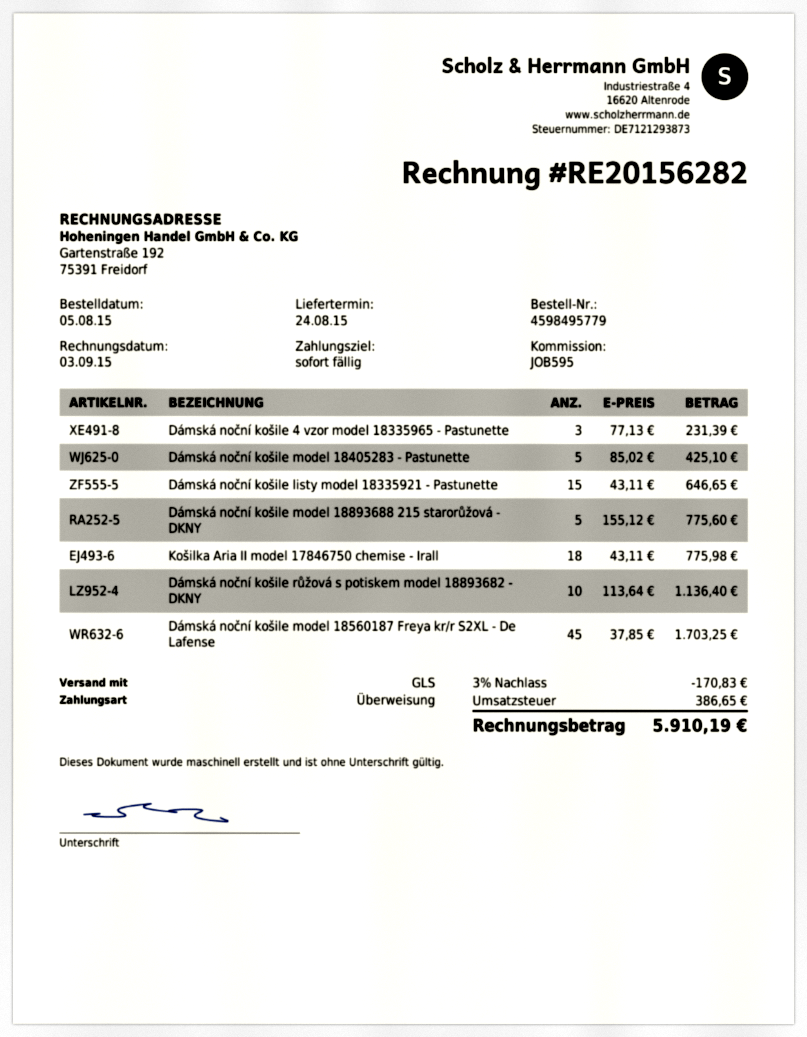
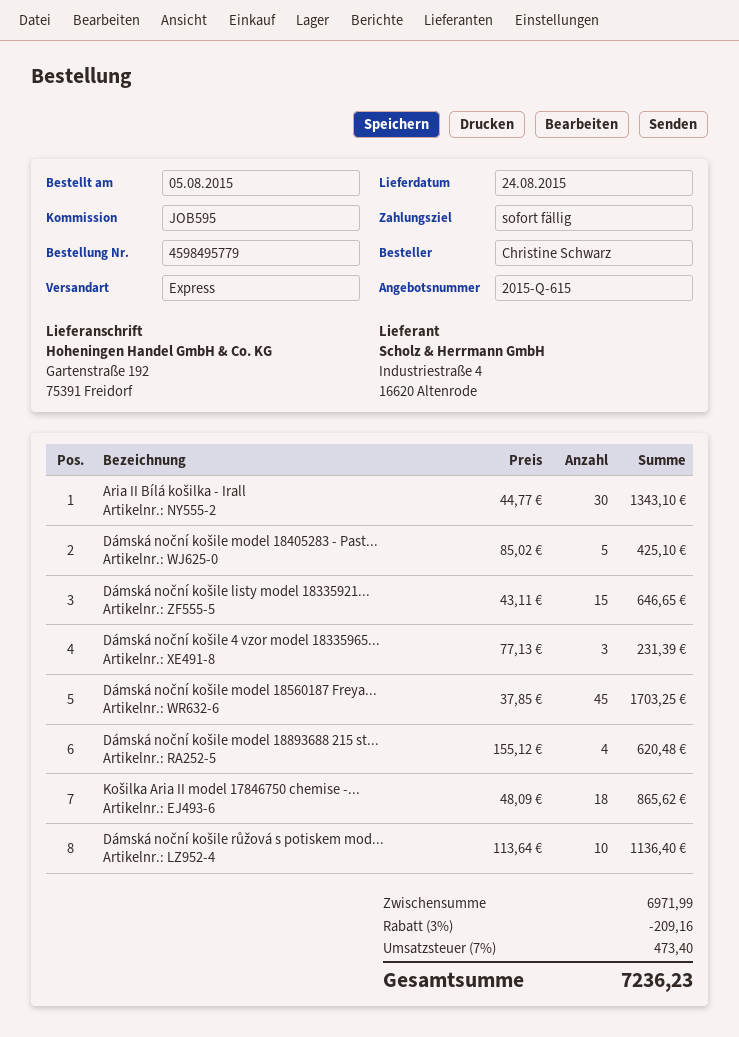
shipping method: GLS -> express
Dámská noční košile model 18893688 215 starorůžová - DKNY: 5 x 155.12 = 775.60 -> 4 x 155.12 = 620.48
Košilka Aria II model 17846750 chemise - Irall: 18 x 43.11 = 775.98 -> 18 x 48.09 = 865.62
Aria II Bílá košilka - Irall: none -> 30 x 44.77 = 1343.10
discount: 3% = 170.83 -> 3% = 209.16
tax: 386.65 -> 473.40
total: 5910.19 -> 7236.23

